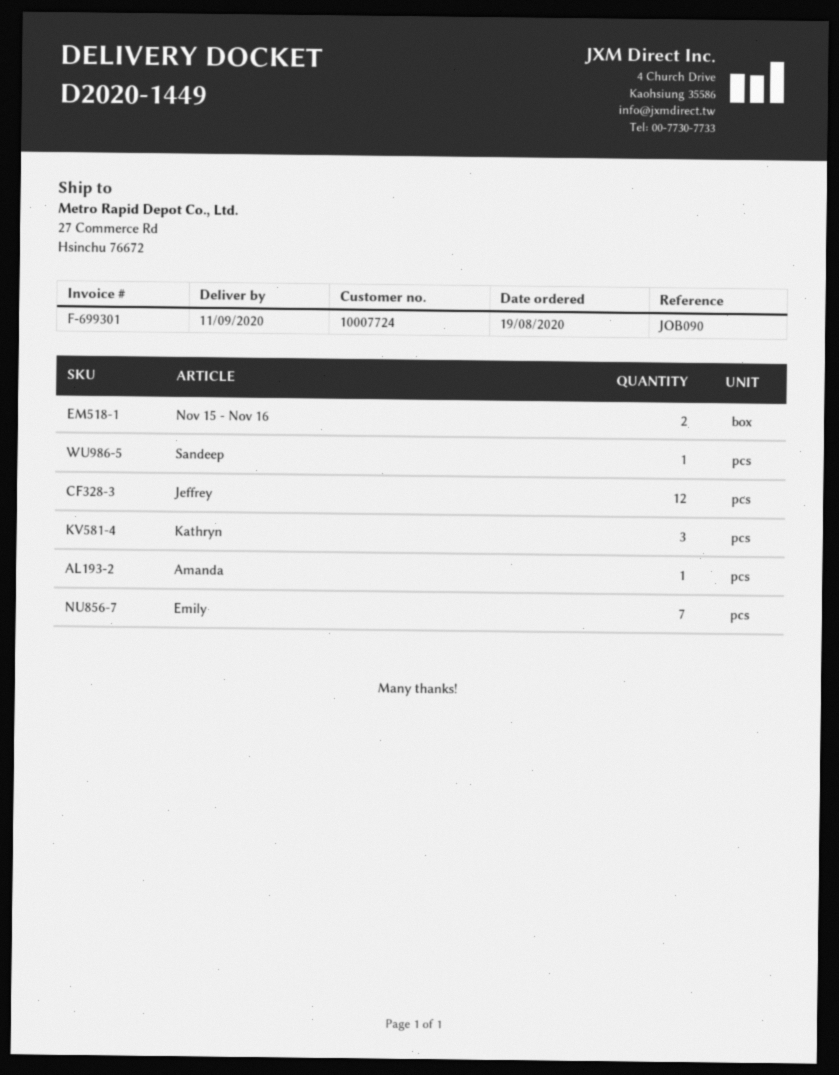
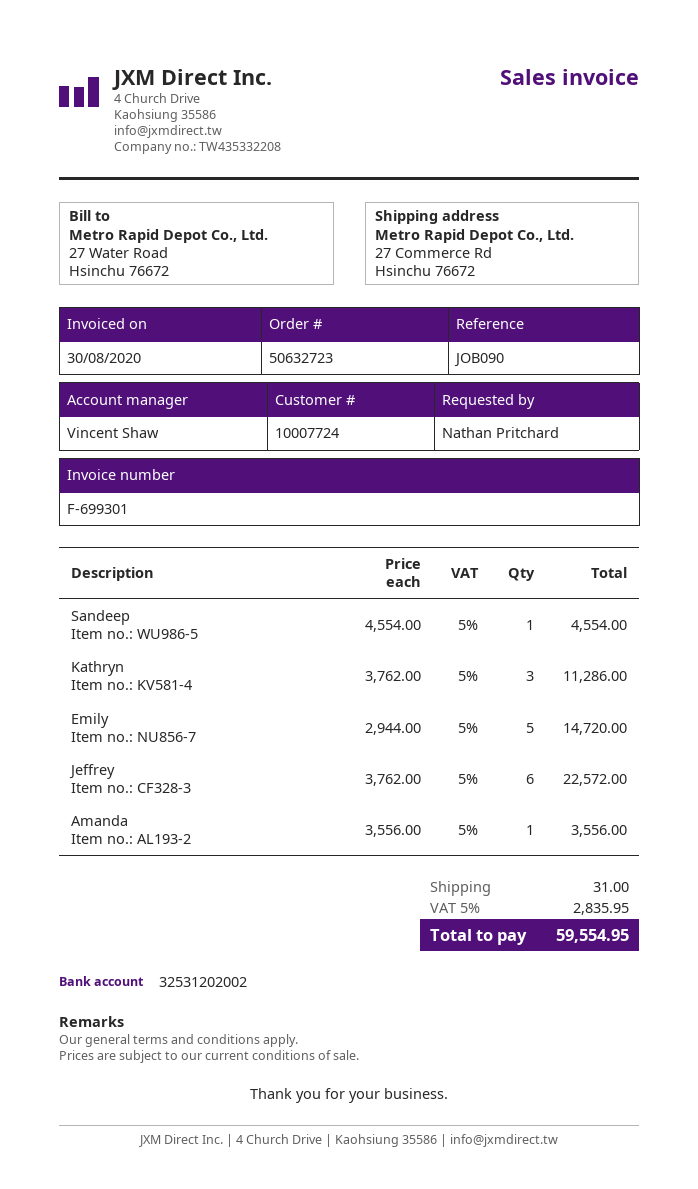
Nov 15 - Nov 16: 2 -> none
Jeffrey: 12 -> 6
Emily: 7 -> 5

